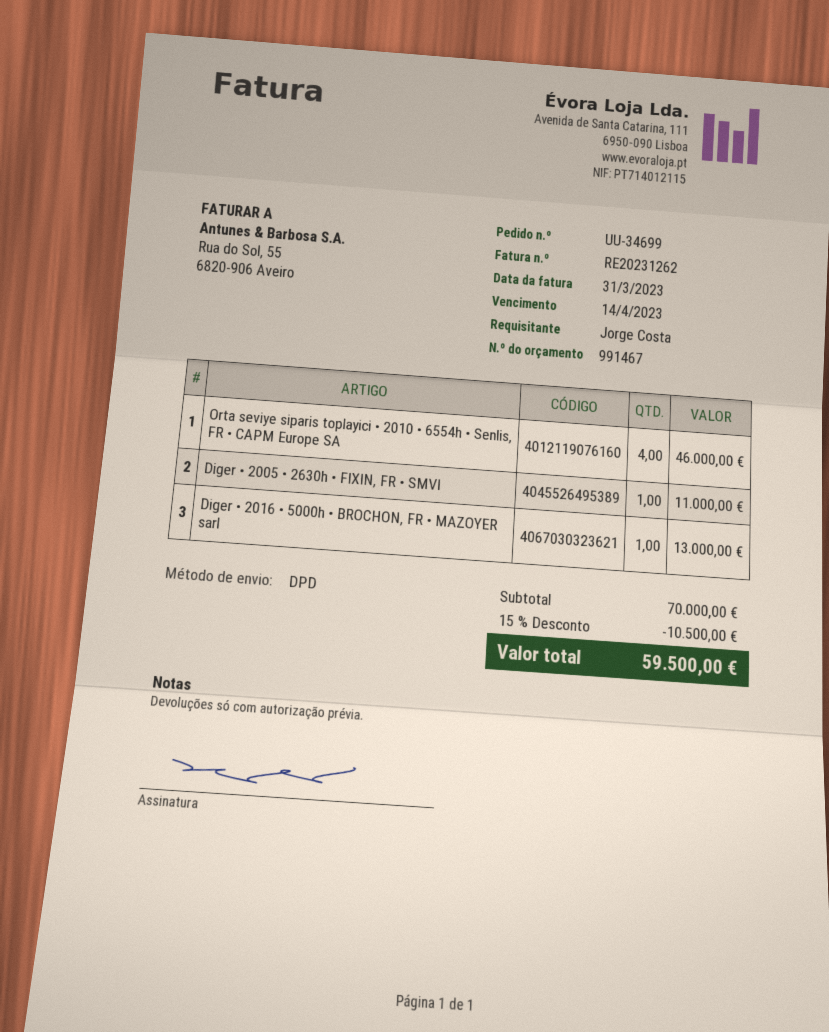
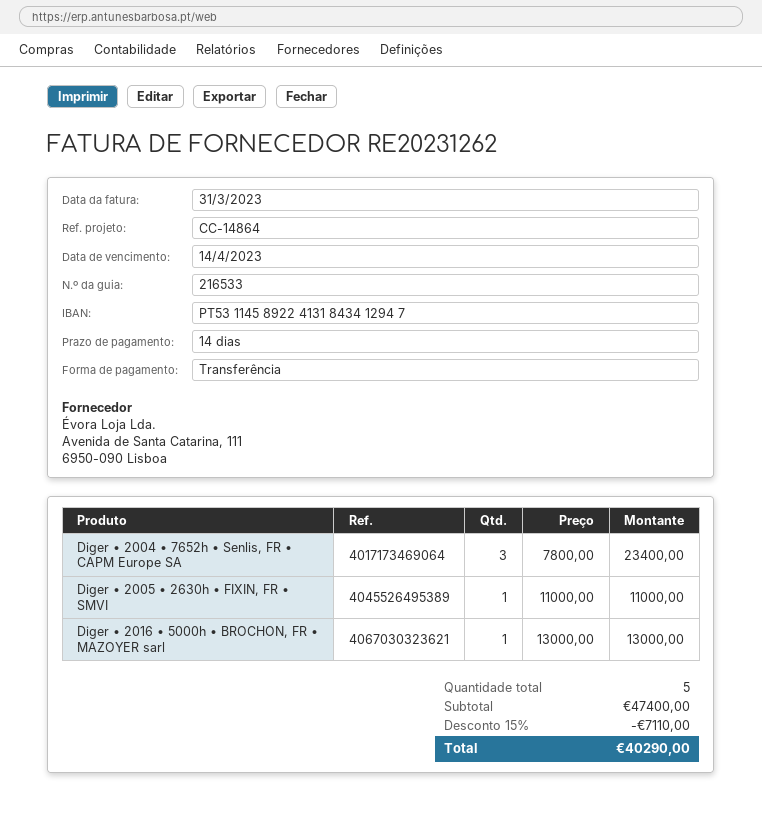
Orta seviye siparis toplayici • 2010 • 6554h • Senlis, FR • CAPM Europe SA: 4 for 46000.00 -> none
Diger • 2004 • 7652h • Senlis, FR • CAPM Europe SA: none -> 3 for 23400.00
subtotal: 70000.00 -> 47400.00
discount: 15% = 10500.00 -> 15% = 7110.00
total: 59500.00 -> 40290.00

